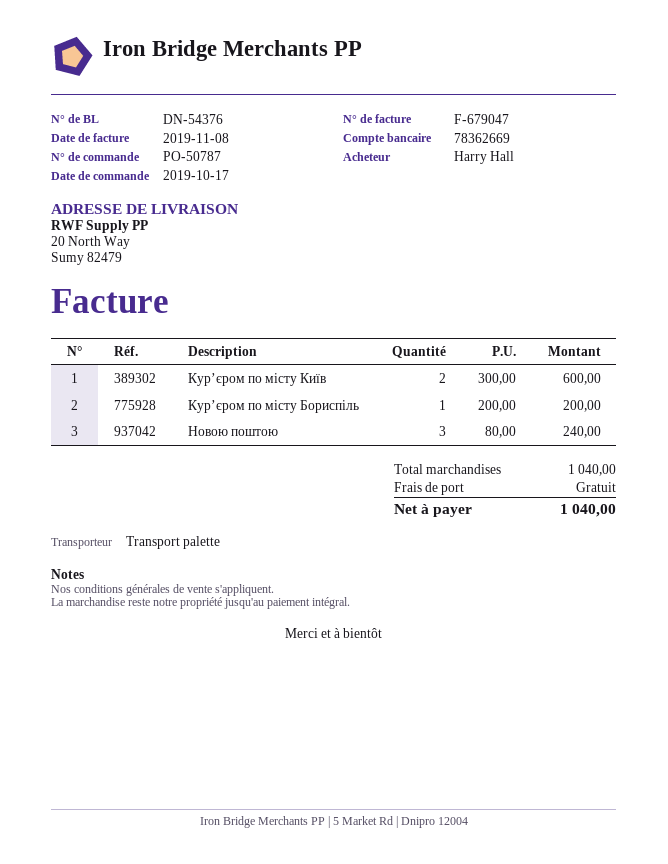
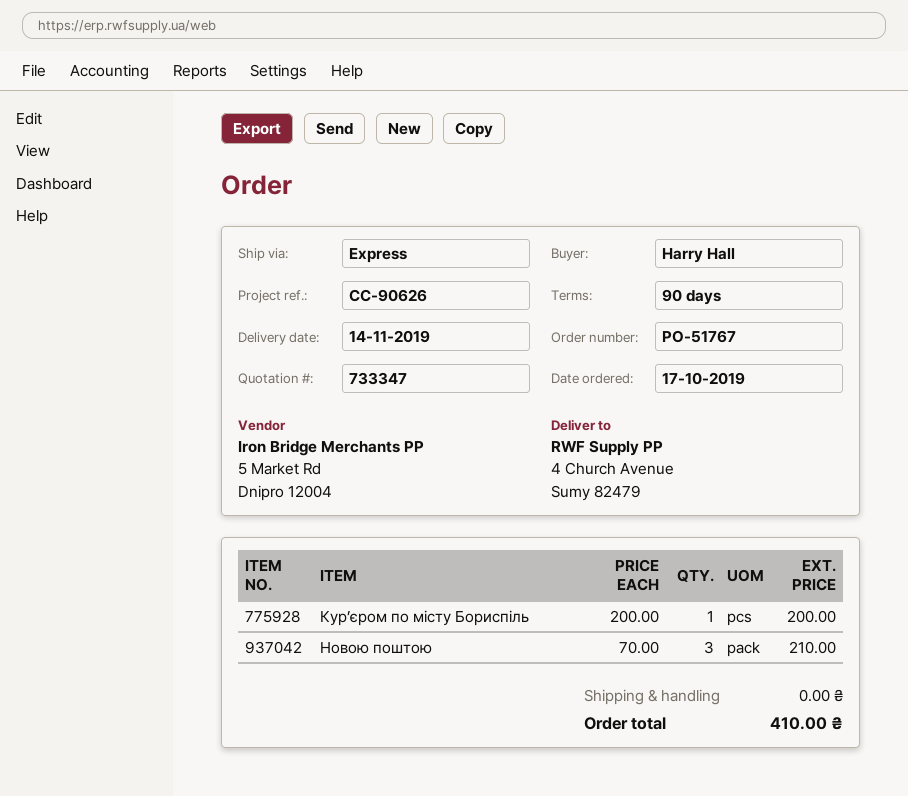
order number: PO-50787 -> PO-51767
shipping method: pallet freight -> express
ship to: 20 North Way, Sumy 82479 -> 4 Church Avenue, Sumy 82479
Курʼєром по місту Київ: 2 x 300.00 = 600.00 -> none
Новою поштою: 3 x 80.00 = 240.00 -> 3 x 70.00 = 210.00
total: 1040.00 -> 410.00

